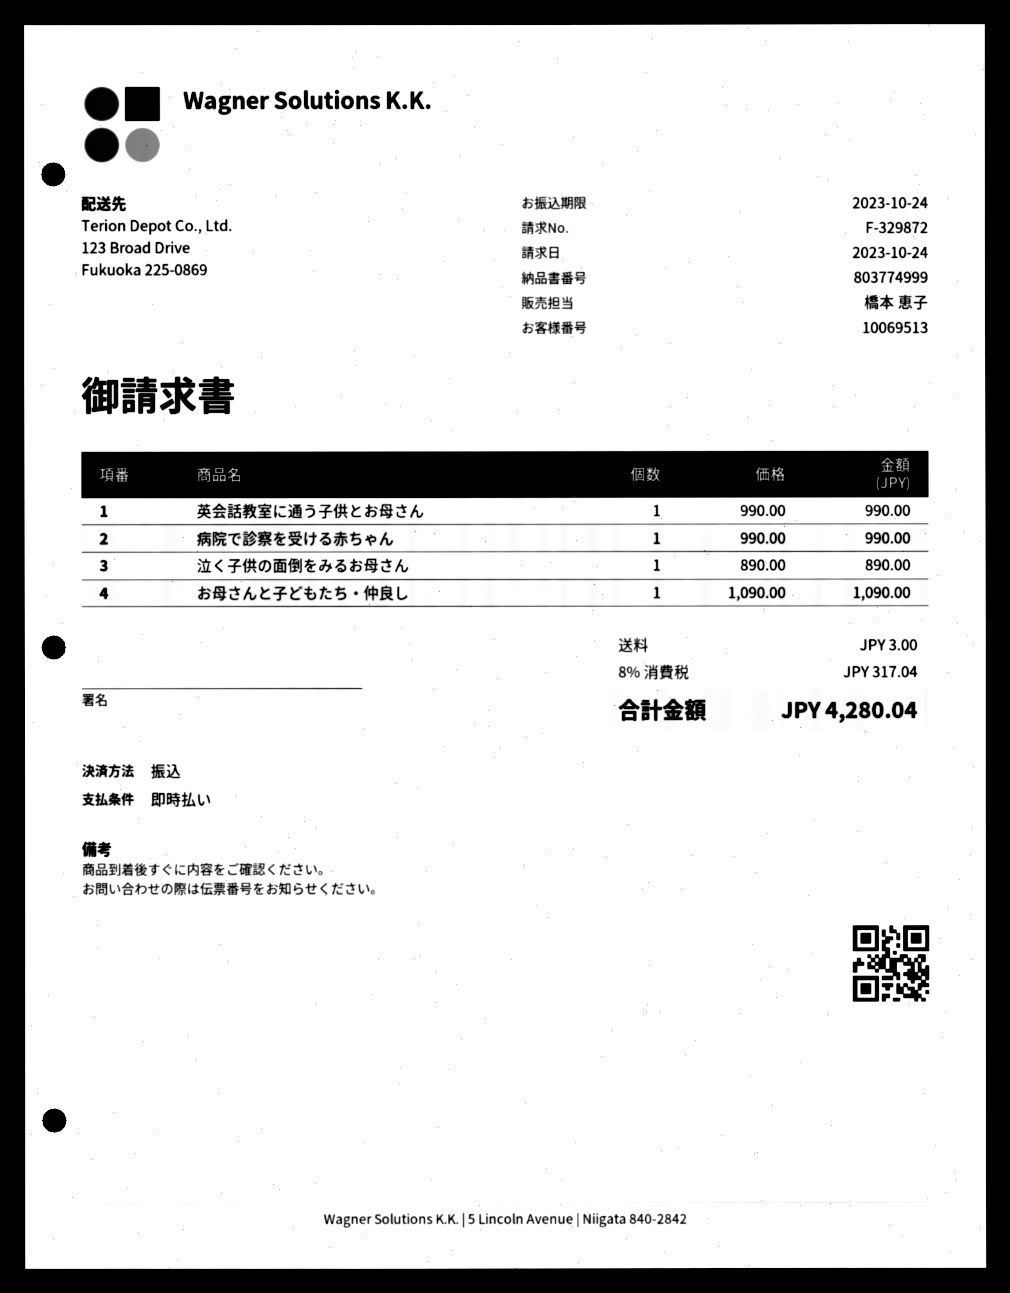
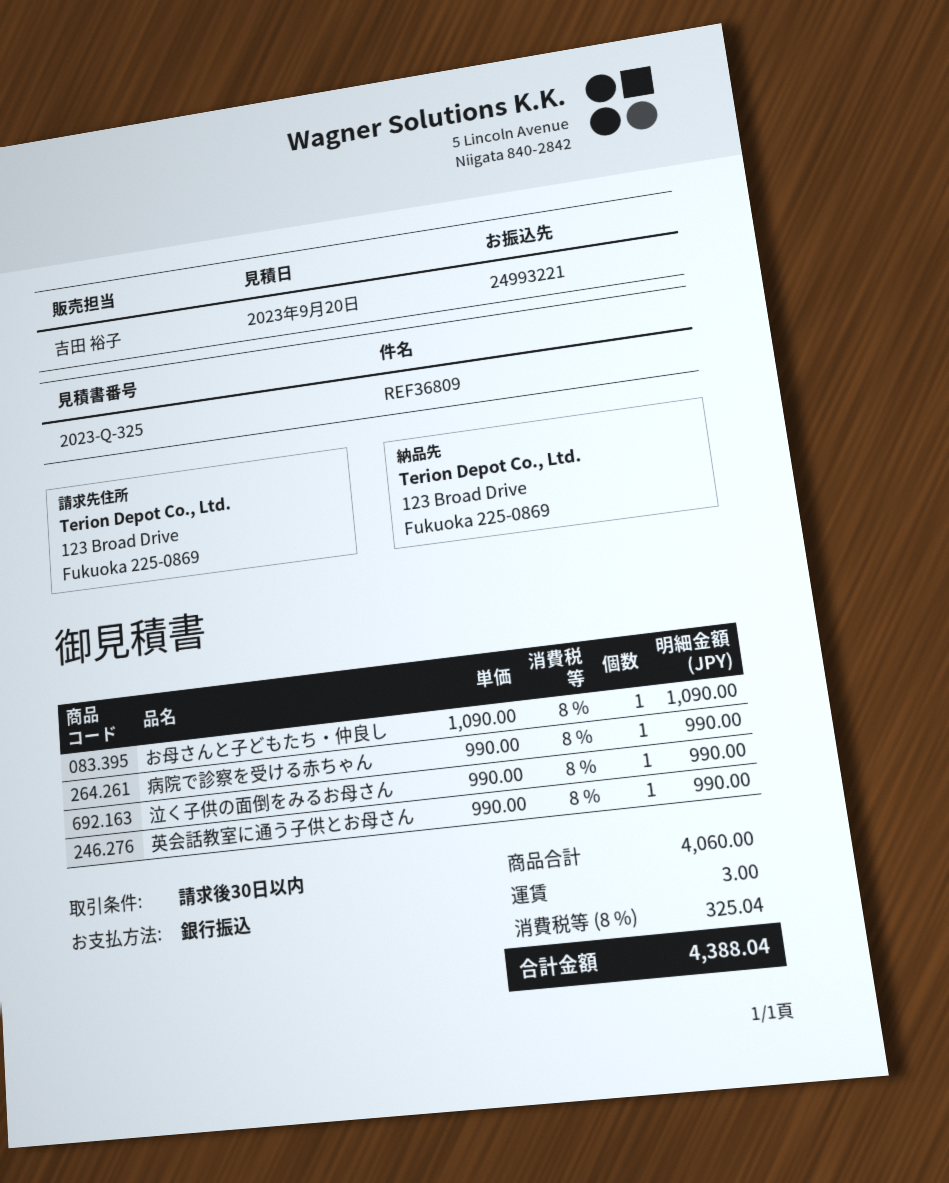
payment terms: on receipt -> 30 days
sales rep: 橋本 恵子 -> 吉田 裕子
泣く子供の面倒をみるお母さん: 1 x 890.00 = 890.00 -> 1 x 990.00 = 990.00
tax: 8% = 317.04 -> 8% = 325.04
total: 4280.04 -> 4388.04

